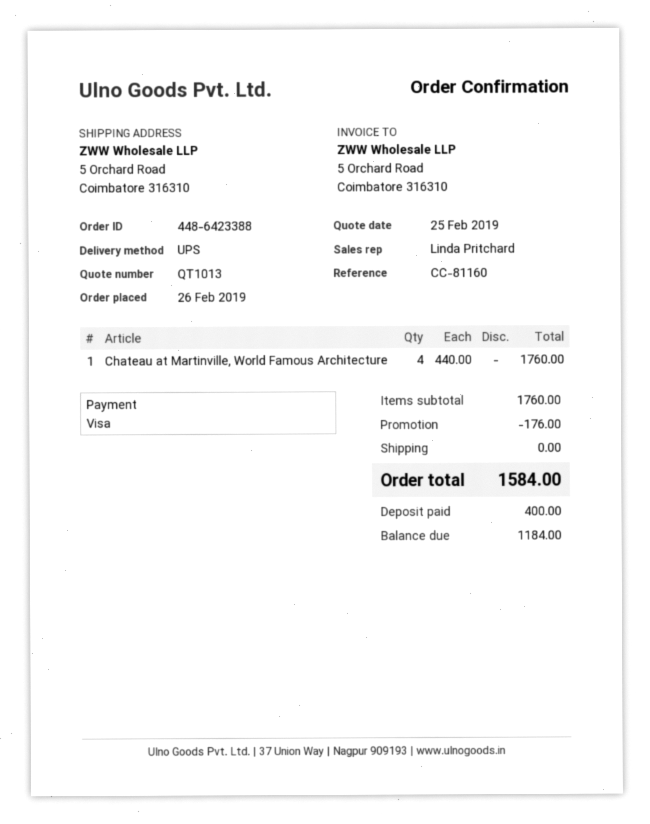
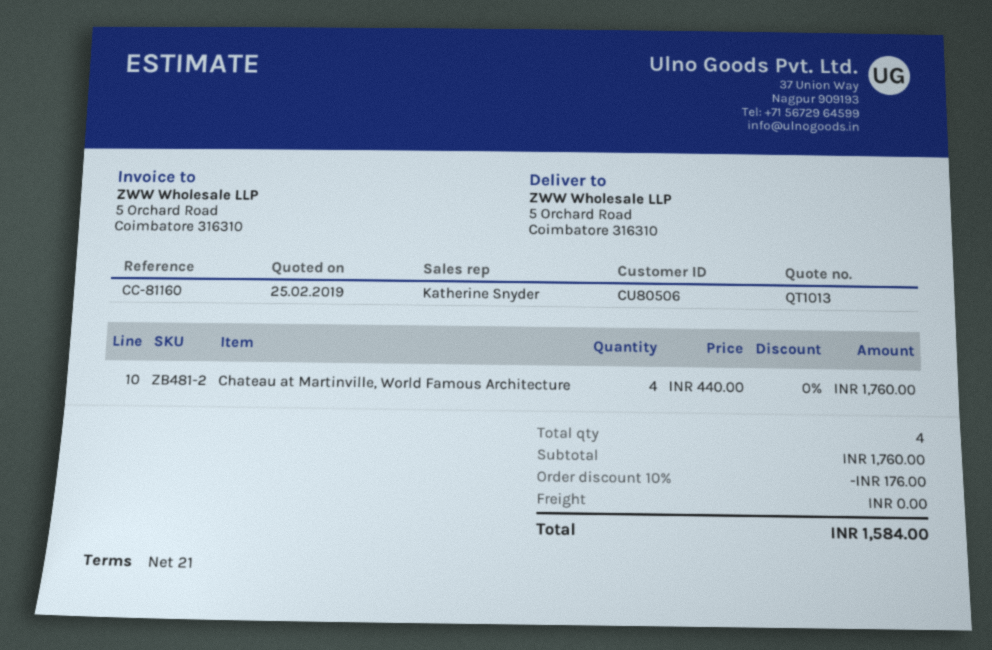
sales rep: Linda Pritchard -> Katherine Snyder

